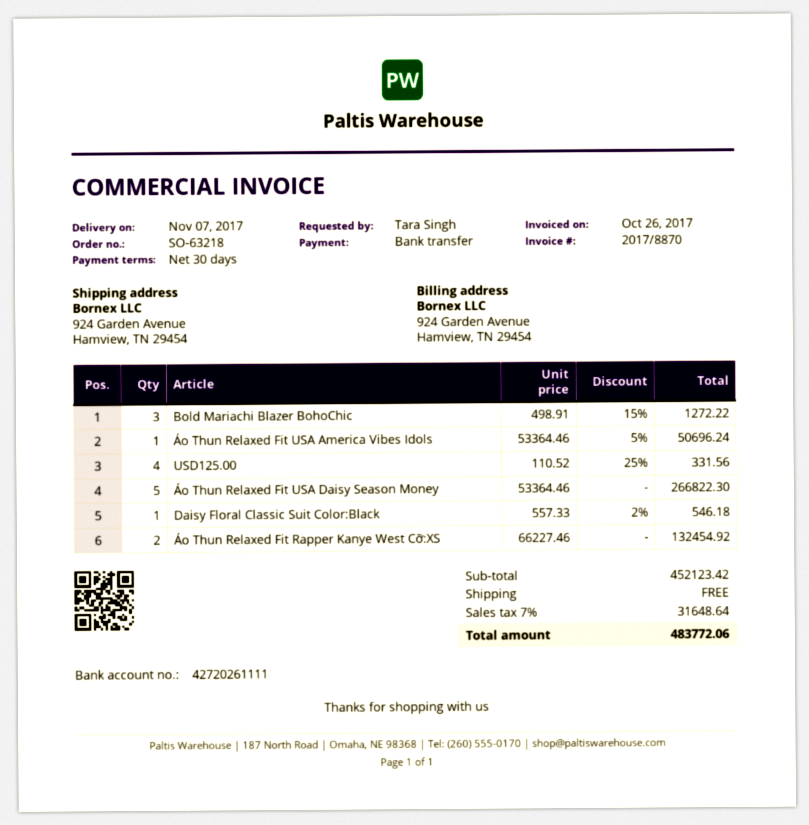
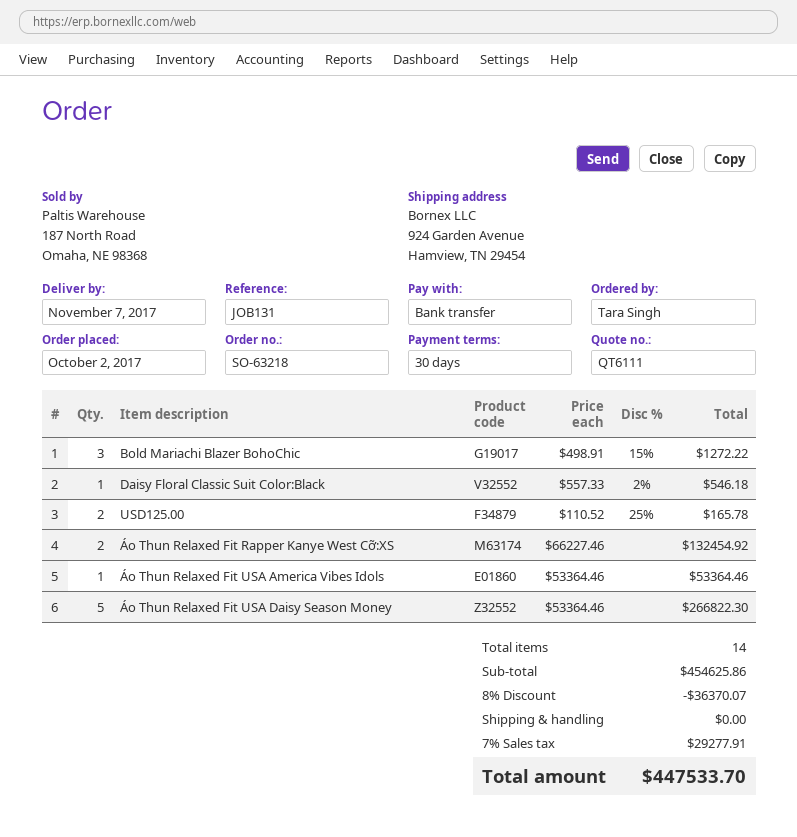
Áo Thun Relaxed Fit USA America Vibes Idols: 1 x 53364.46 - 5% = 50696.24 -> 1 x 53364.46 = 53364.46
USD125.00: 4 x 110.52 - 25% = 331.56 -> 2 x 110.52 - 25% = 165.78
subtotal: 452123.42 -> 454625.86
discount: none -> 8% = 36370.07
tax: 7% = 31648.64 -> 7% = 29277.91
total: 483772.06 -> 447533.70

